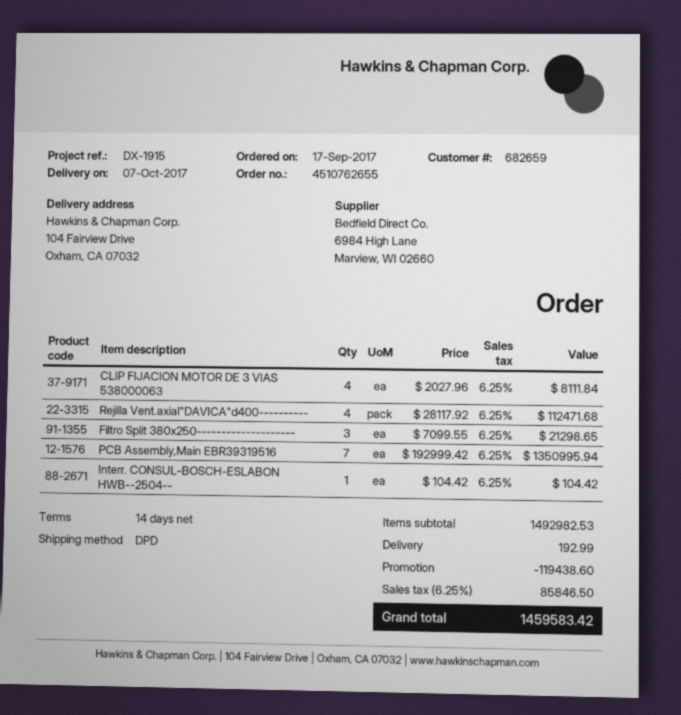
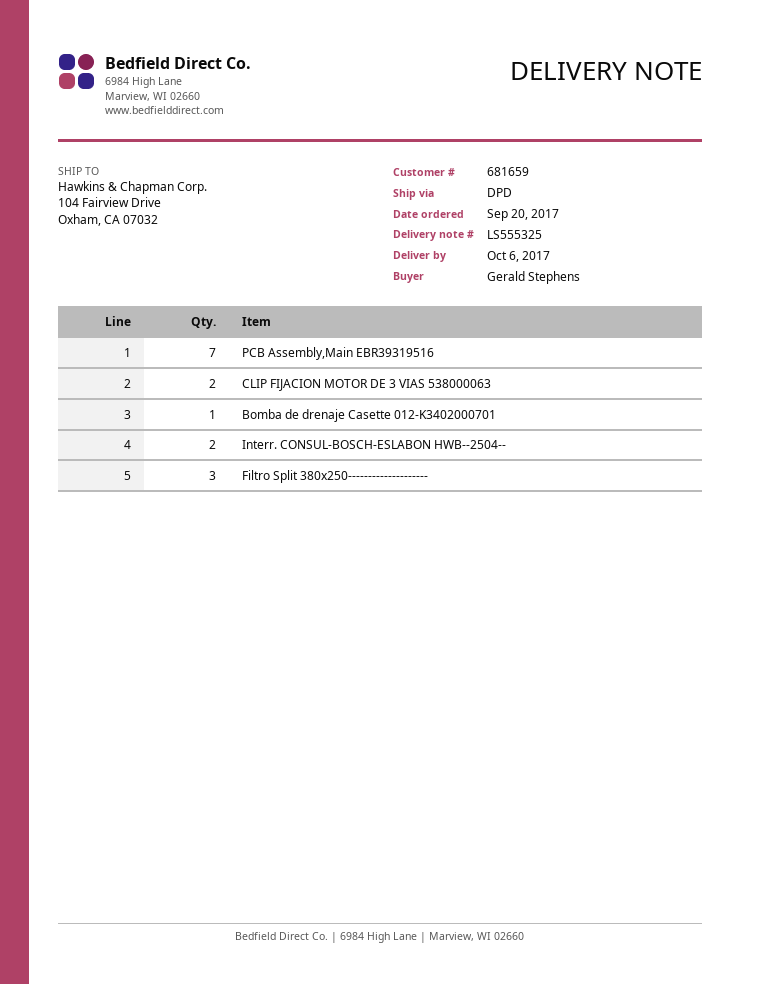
order date: 2017-09-17 -> 2017-09-20
delivery date: 2017-10-07 -> 2017-10-06
customer number: 682659 -> 681659
CLIP FIJACION MOTOR DE 3 VIAS 538000063: 4 -> 2
Rejilla Vent.axial"DAVICA"d400----------: 4 -> none
Interr. CONSUL-BOSCH-ESLABON HWB--2504--: 1 -> 2
Bomba de drenaje Casette 012-K3402000701: none -> 1

